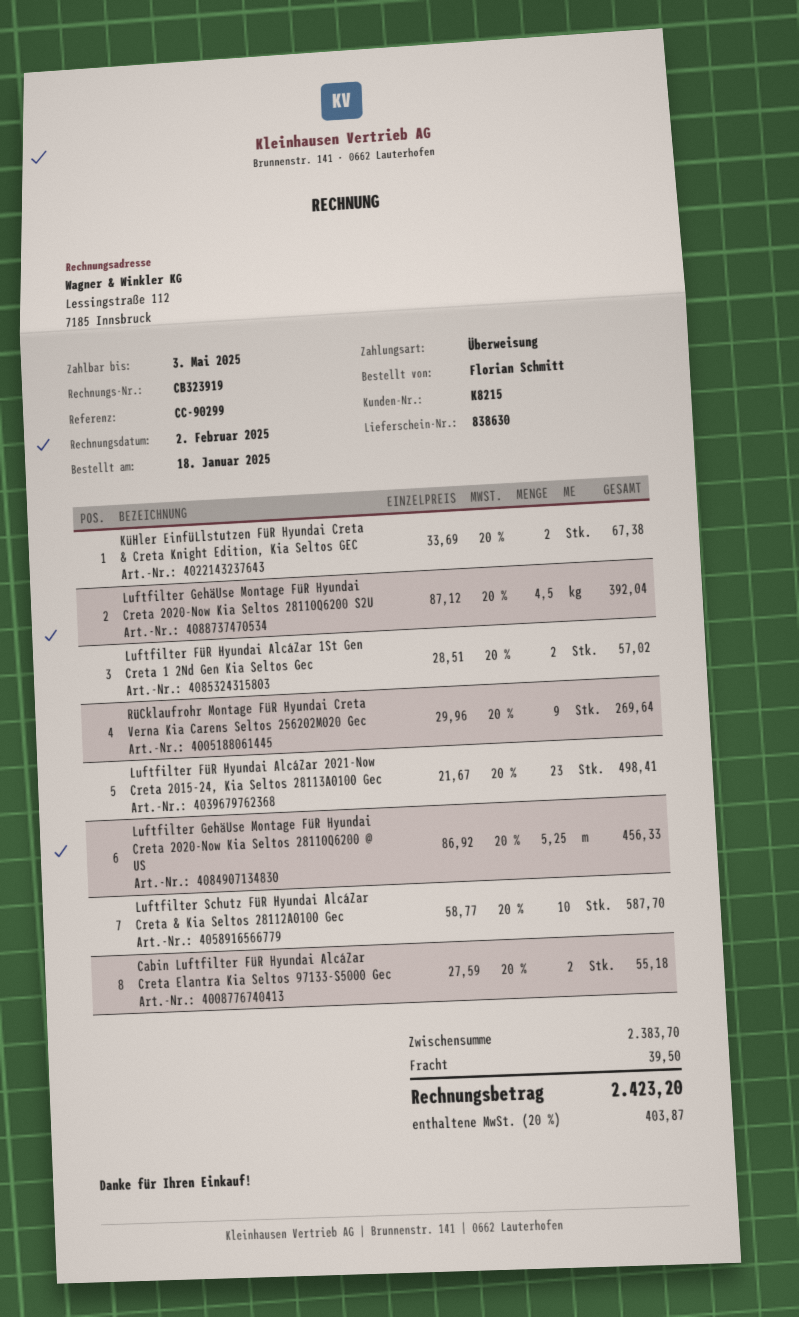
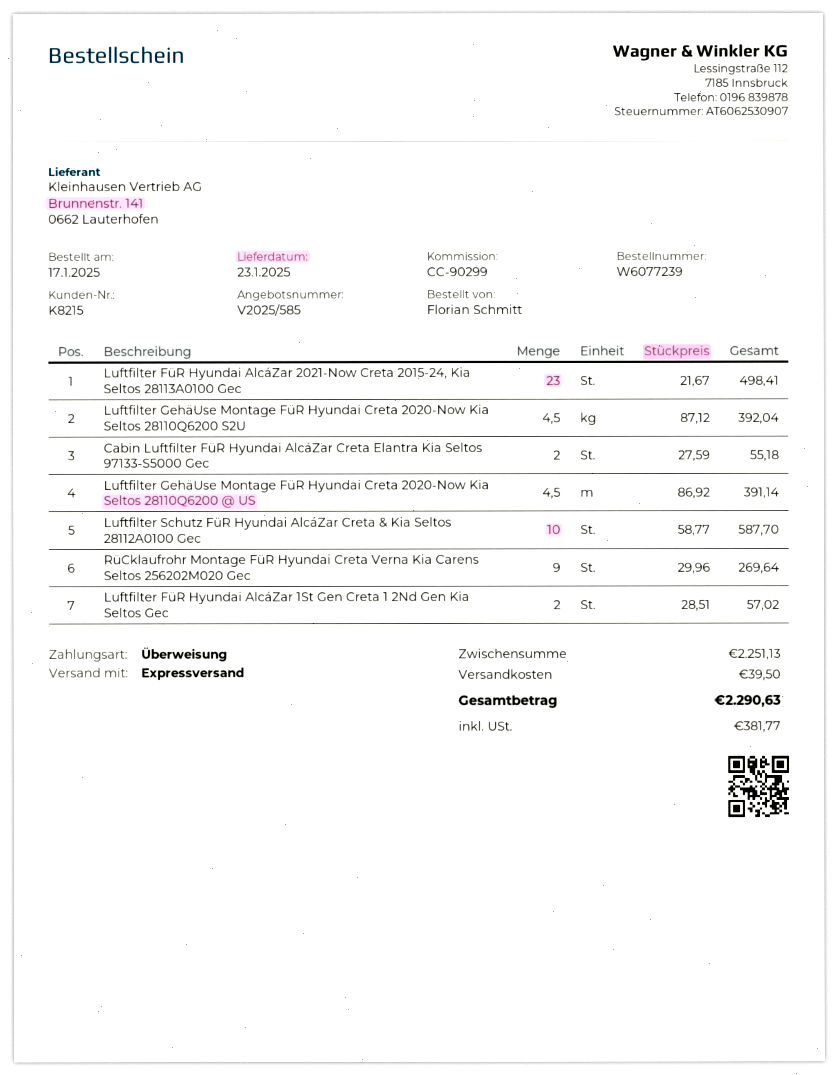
order date: 2025-01-18 -> 2025-01-17
KüHler EinfüLlstutzen FüR Hyundai Creta & Creta Knight Edition, Kia Seltos GEC: 2 x 33.69 = 67.38 -> none
Luftfilter GehäUse Montage FüR Hyundai Creta 2020-Now Kia Seltos 28110Q6200 @ US: 5.25 x 86.92 = 456.33 -> 4.5 x 86.92 = 391.14
subtotal: 2383.70 -> 2251.13
tax: 403.87 -> 381.77
total: 2423.20 -> 2290.63

